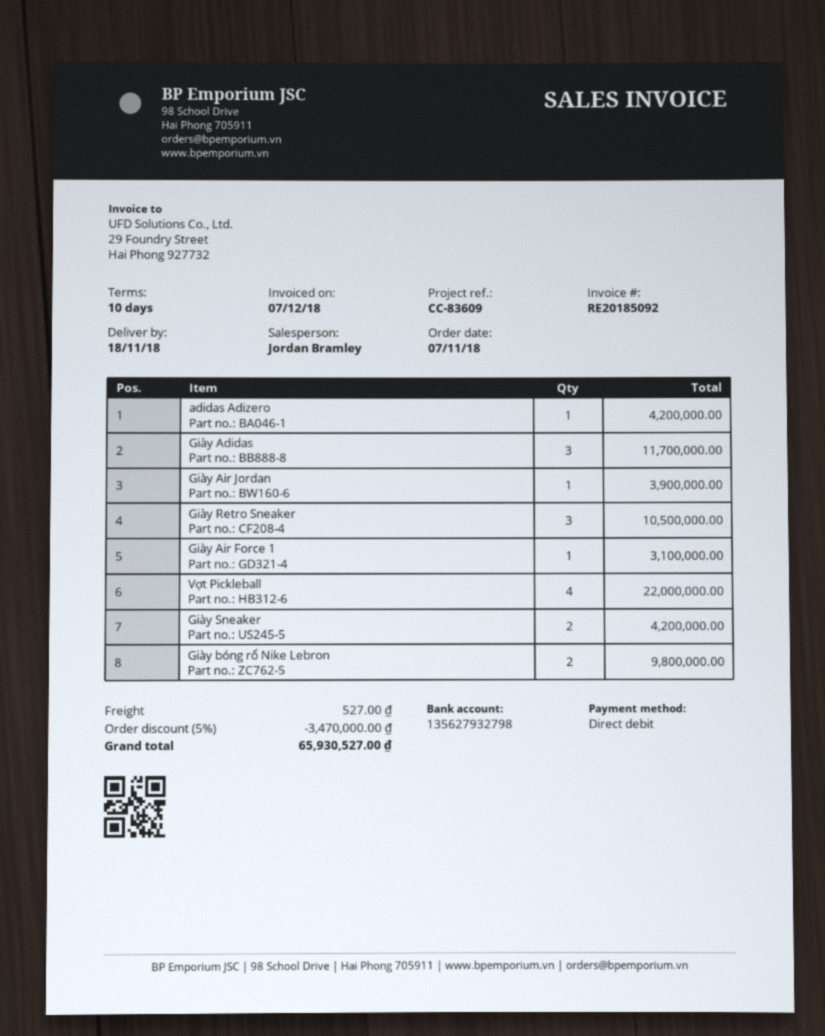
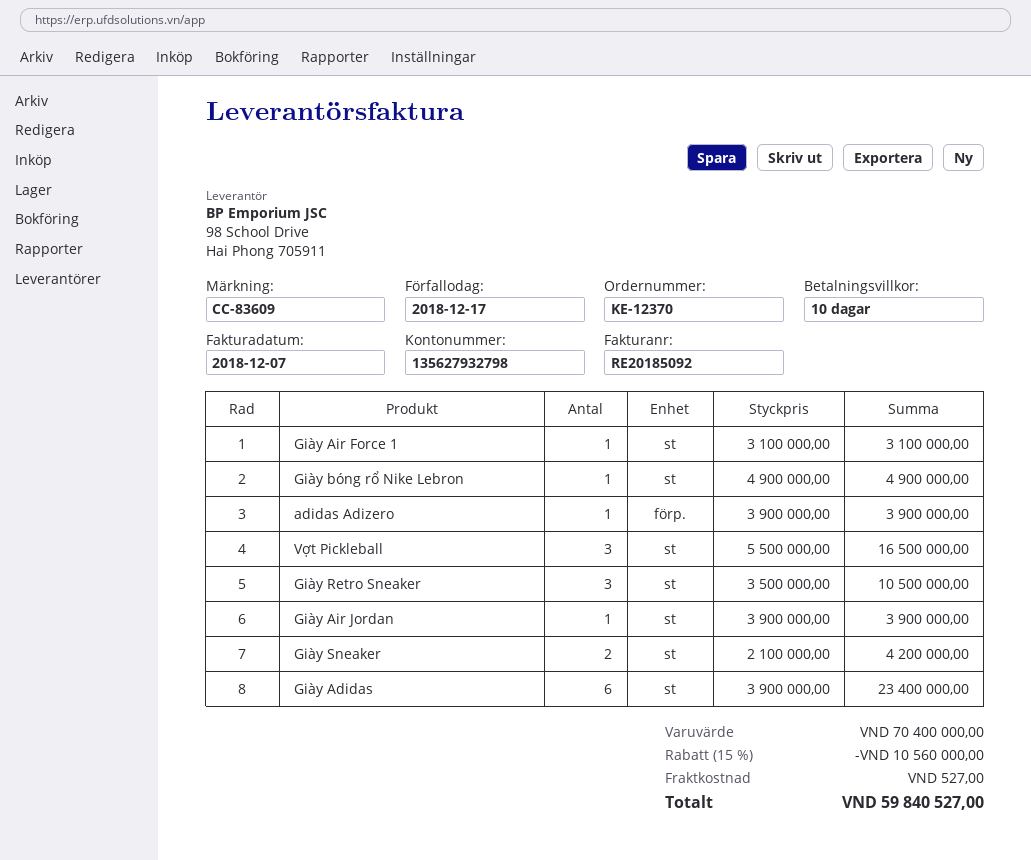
adidas Adizero: 1 for 4200000.00 -> 1 for 3900000.00
Giày Adidas: 3 for 11700000.00 -> 6 for 23400000.00
Vợt Pickleball: 4 for 22000000.00 -> 3 for 16500000.00
Giày bóng rổ Nike Lebron: 2 for 9800000.00 -> 1 for 4900000.00
discount: 5% = 3470000.00 -> 15% = 10560000.00
total: 65930527.00 -> 59840527.00

